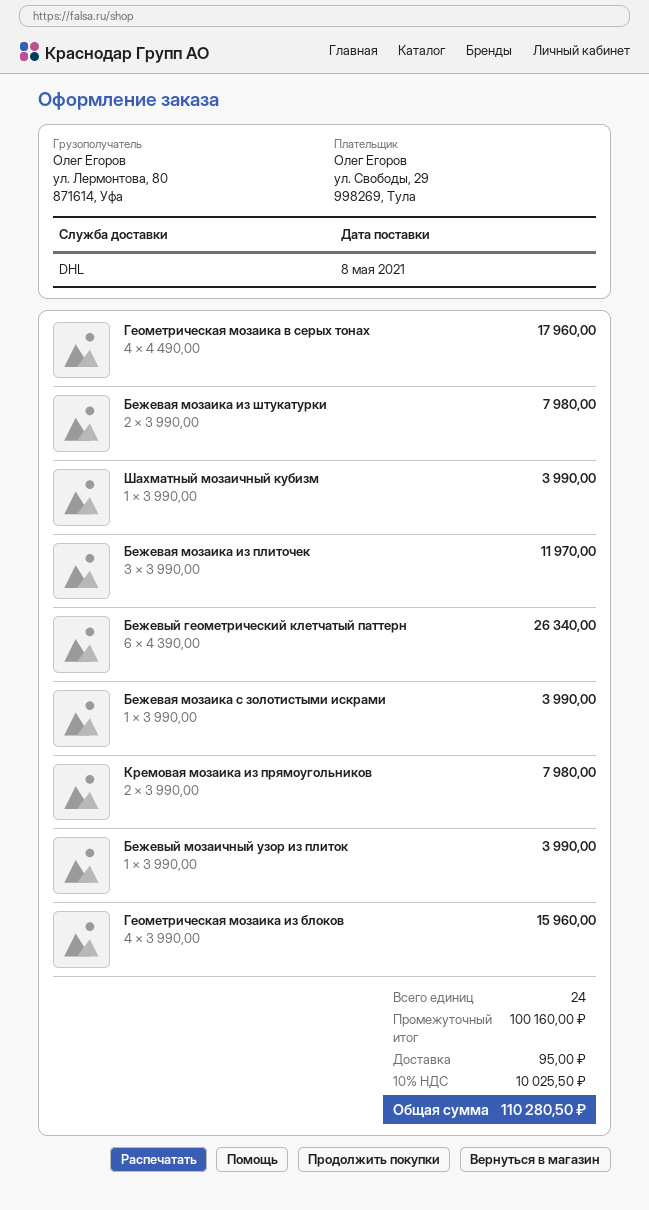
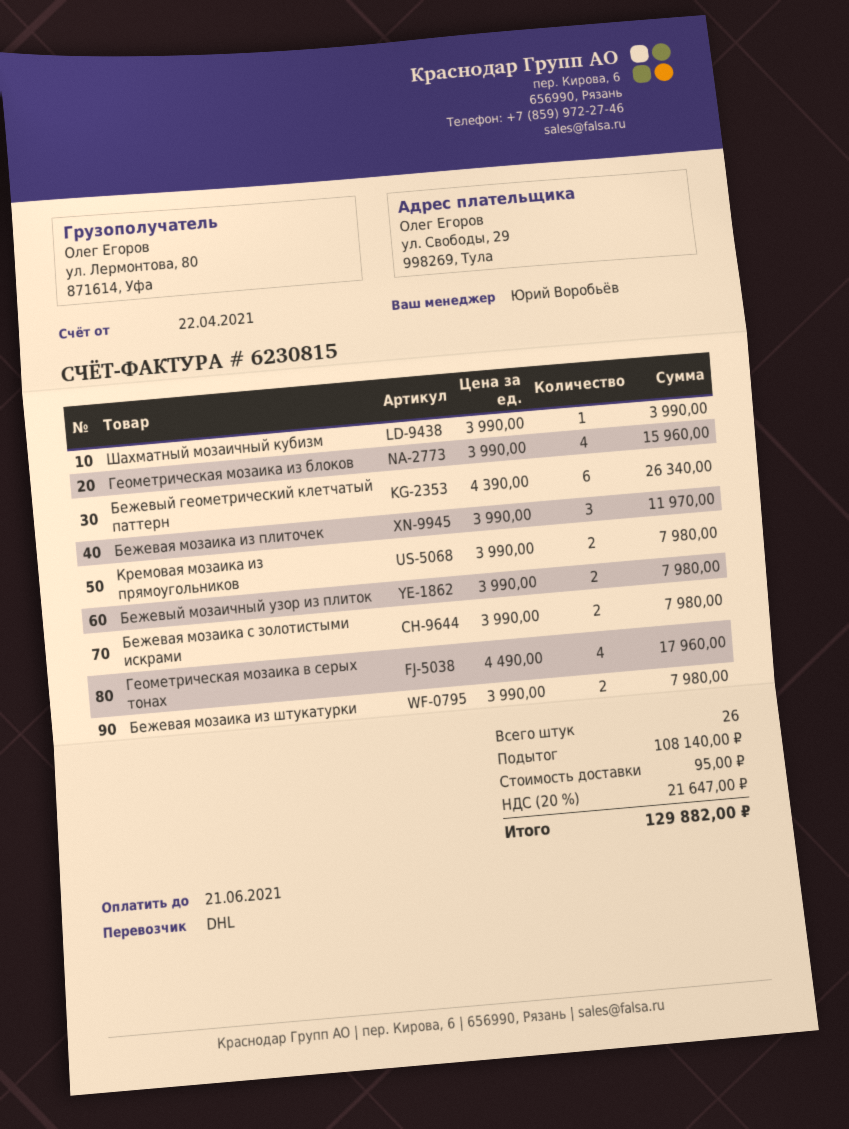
Бежевая мозаика с золотистыми искрами: 1 x 3990.00 = 3990.00 -> 2 x 3990.00 = 7980.00
Бежевый мозаичный узор из плиток: 1 x 3990.00 = 3990.00 -> 2 x 3990.00 = 7980.00
total quantity: 24 -> 26
subtotal: 100160.00 -> 108140.00
tax: 10% = 10025.50 -> 20% = 21647.00
total: 110280.50 -> 129882.00

